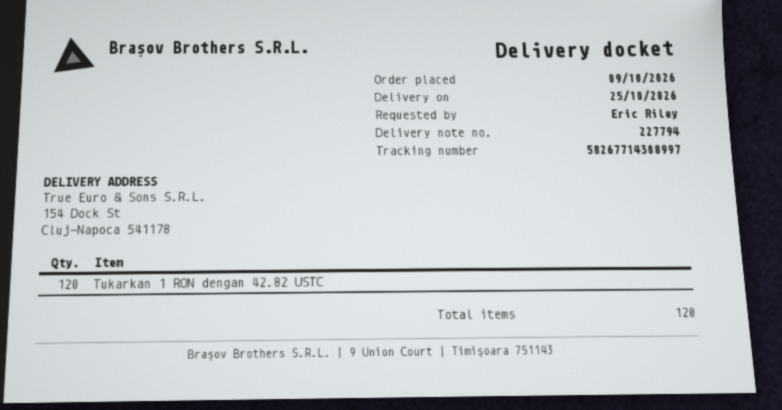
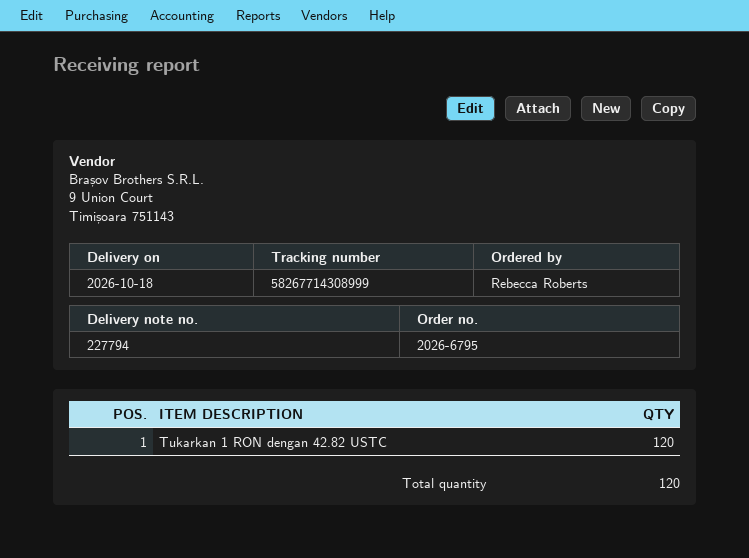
delivery date: 2026-10-25 -> 2026-10-18
ordered by: Eric Riley -> Rebecca Roberts
tracking number: 58267714308997 -> 58267714308999

